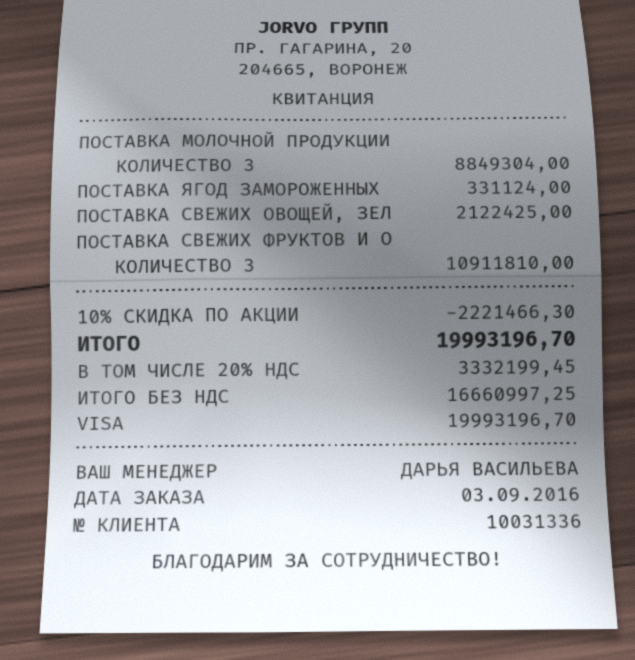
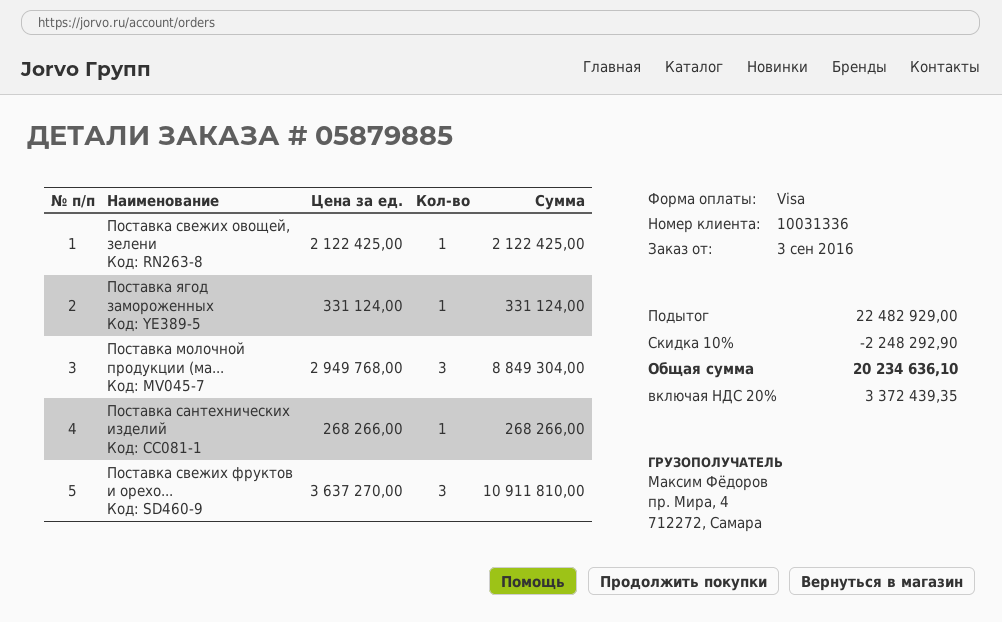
Поставка сантехнических изделий: none -> 1 for 268266.00
discount: 10% = 2221466.30 -> 10% = 2248292.90
tax: 20% = 3332199.45 -> 20% = 3372439.35
total: 19993196.70 -> 20234636.10

